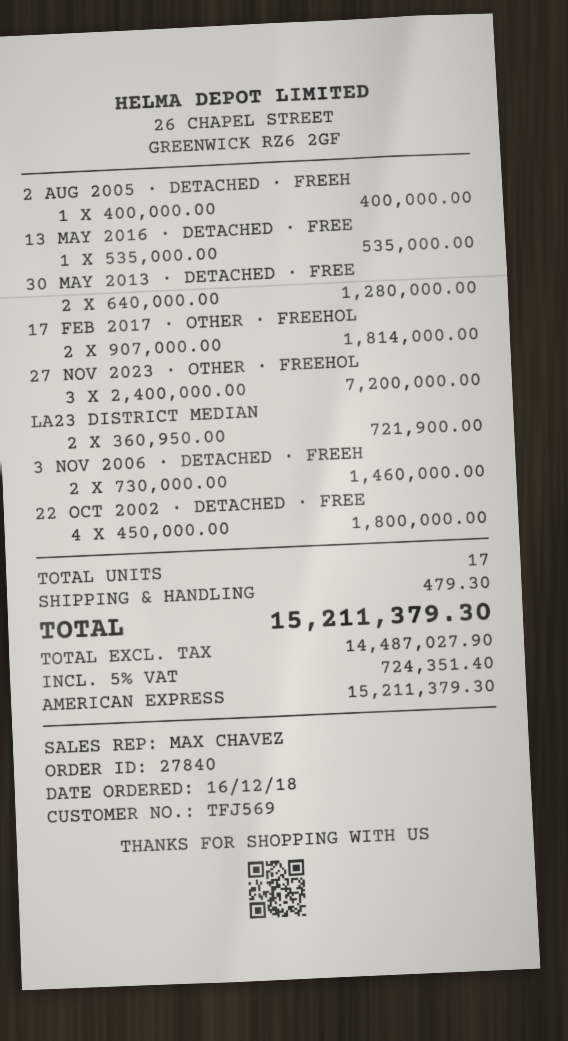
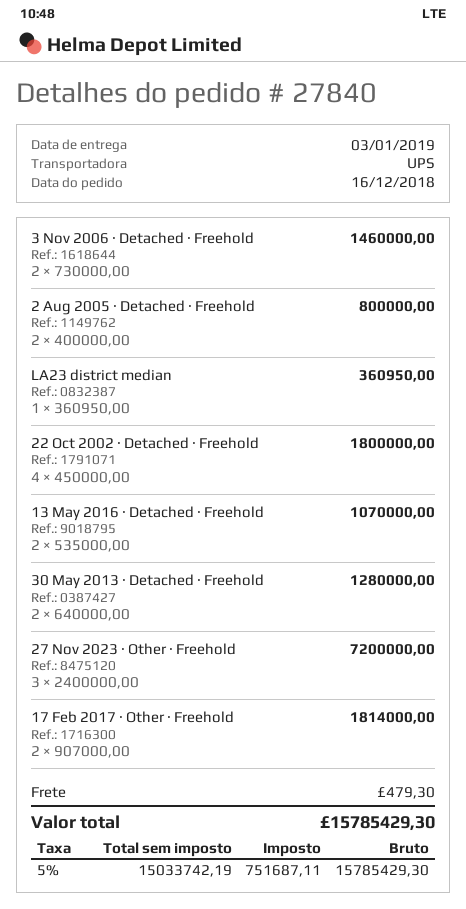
2 AUG 2005 · DETACHED · FREEH: 1 x 400000.00 = 400000.00 -> 2 x 400000.00 = 800000.00
13 MAY 2016 · DETACHED · FREE: 1 x 535000.00 = 535000.00 -> 2 x 535000.00 = 1070000.00
LA23 DISTRICT MEDIAN: 2 x 360950.00 = 721900.00 -> 1 x 360950.00 = 360950.00
net: 14487027.90 -> 15033742.19
tax: 5% = 724351.40 -> 5% = 751687.11
total: 15211379.30 -> 15785429.30

